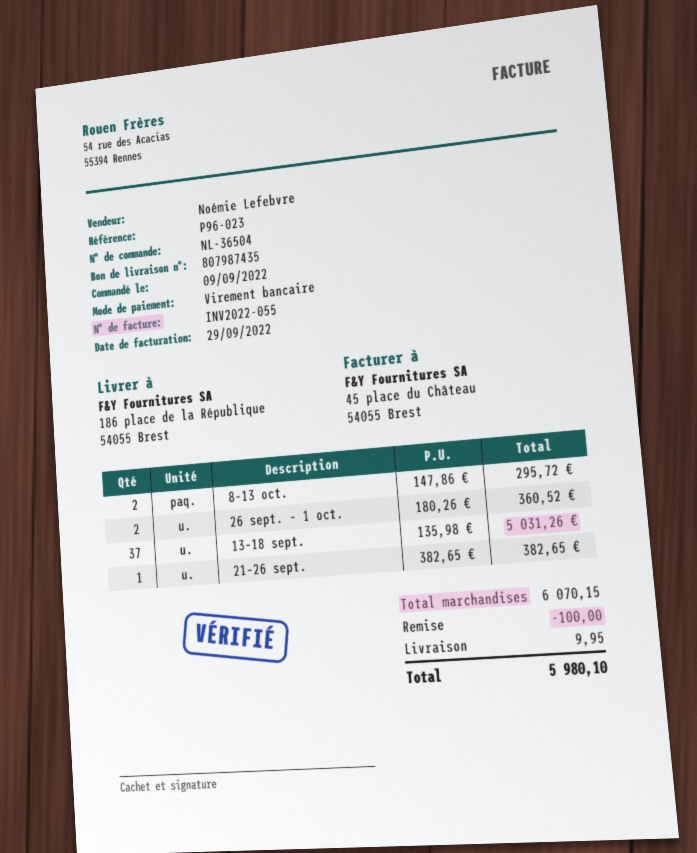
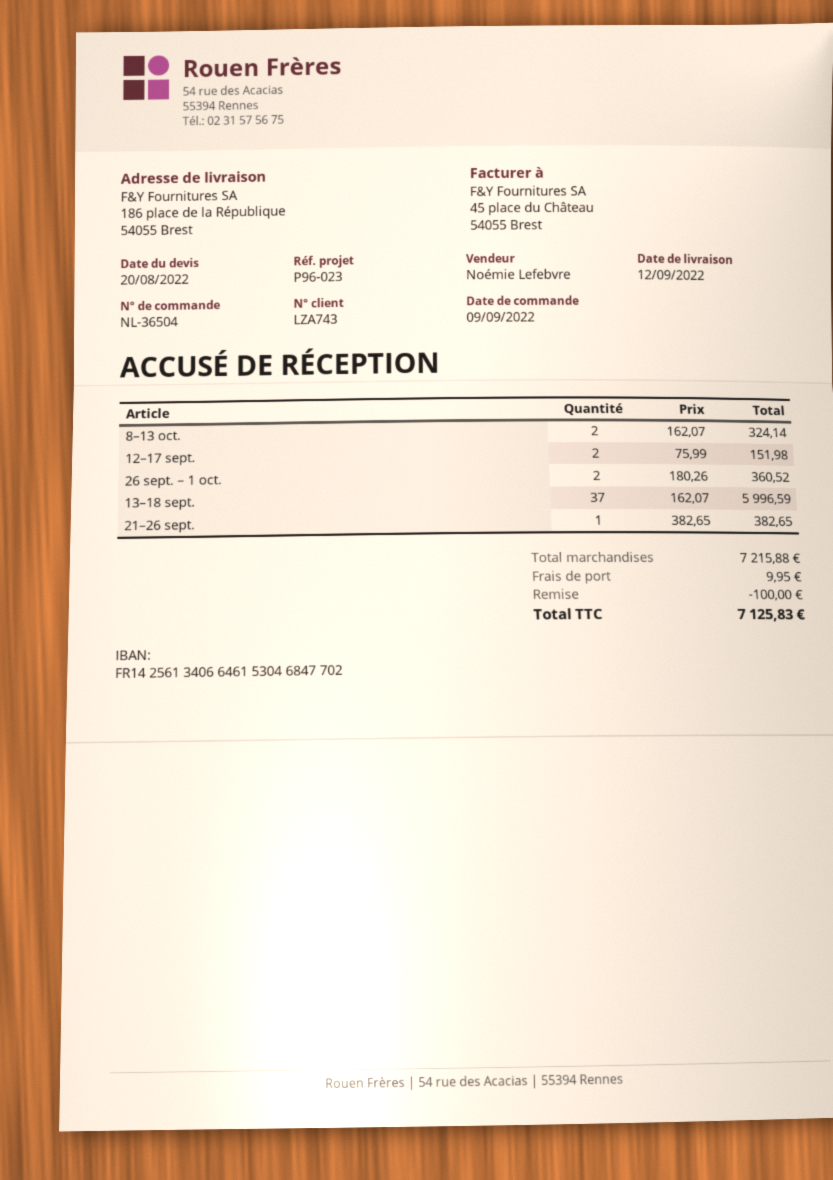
8–13 oct.: 2 x 147.86 = 295.72 -> 2 x 162.07 = 324.14
13–18 sept.: 37 x 135.98 = 5031.26 -> 37 x 162.07 = 5996.59
12–17 sept.: none -> 2 x 75.99 = 151.98
subtotal: 6070.15 -> 7215.88
total: 5980.10 -> 7125.83

